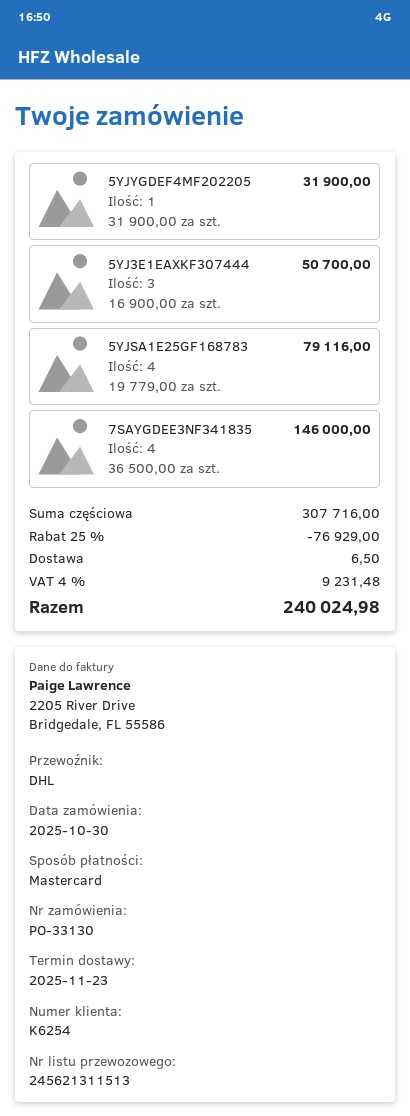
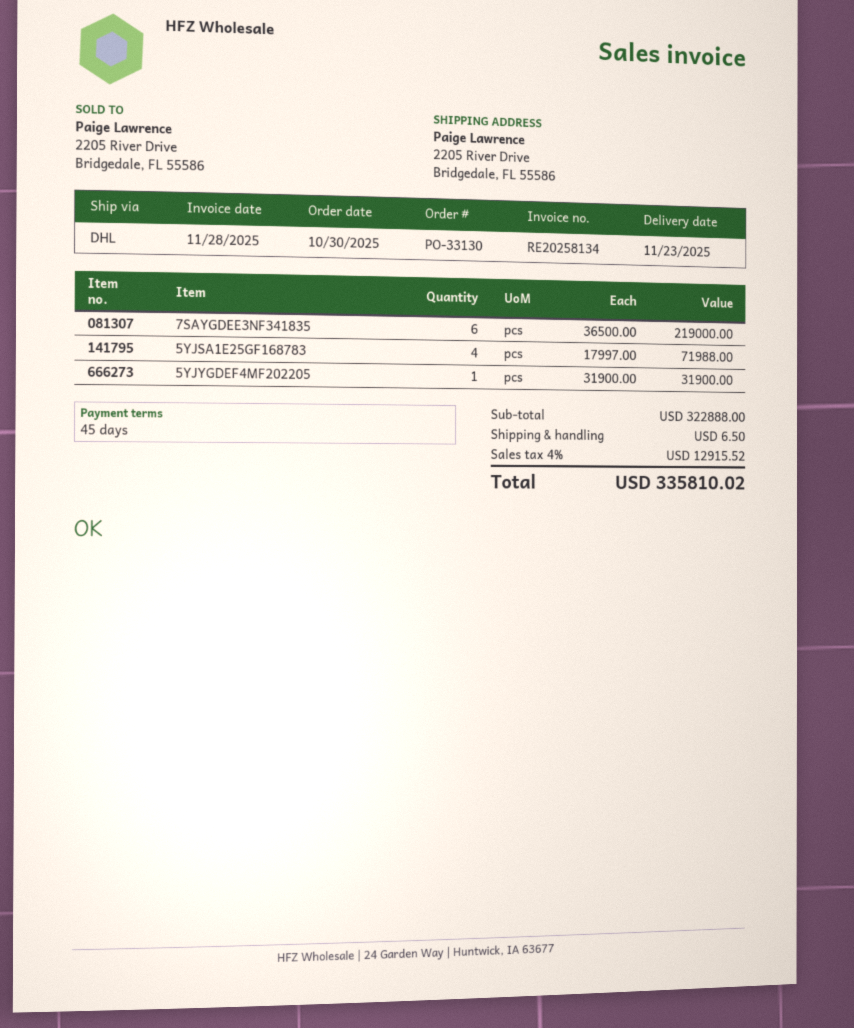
5YJ3E1EAXKF307444: 3 x 16900.00 = 50700.00 -> none
5YJSA1E25GF168783: 4 x 19779.00 = 79116.00 -> 4 x 17997.00 = 71988.00
7SAYGDEE3NF341835: 4 x 36500.00 = 146000.00 -> 6 x 36500.00 = 219000.00
subtotal: 307716.00 -> 322888.00
discount: 25% = 76929.00 -> none
tax: 4% = 9231.48 -> 4% = 12915.52
total: 240024.98 -> 335810.02

